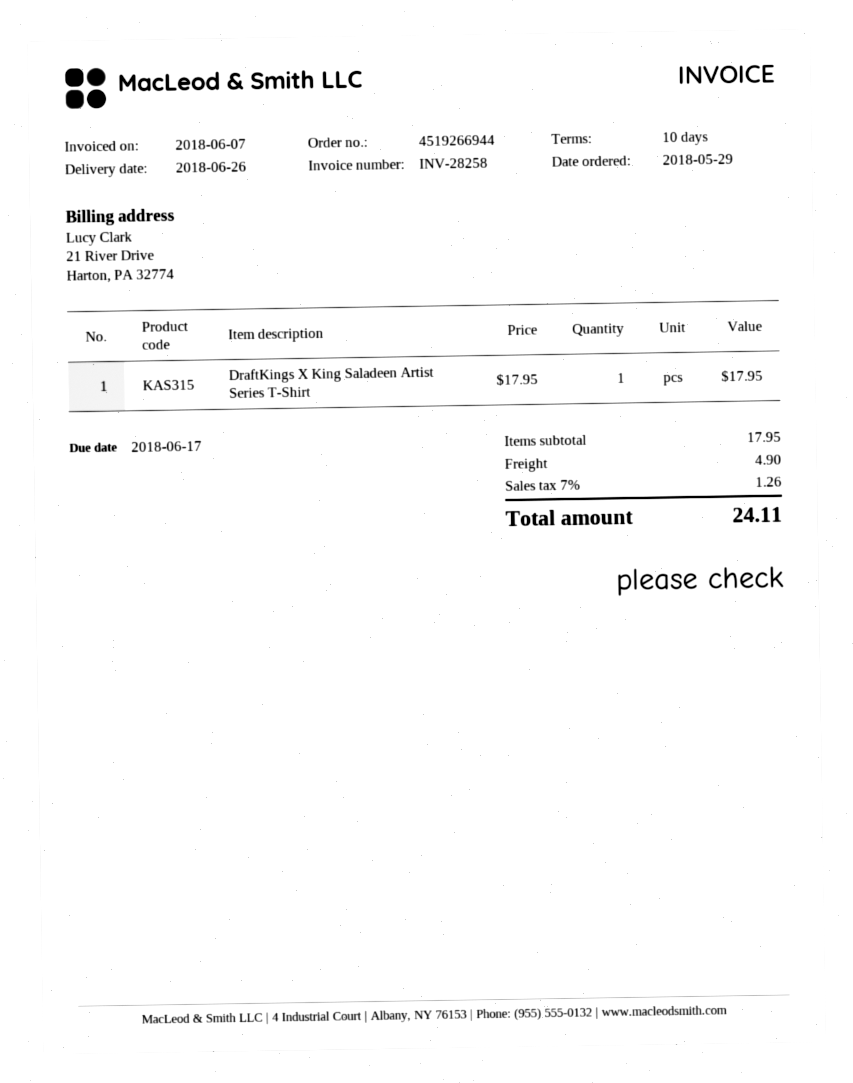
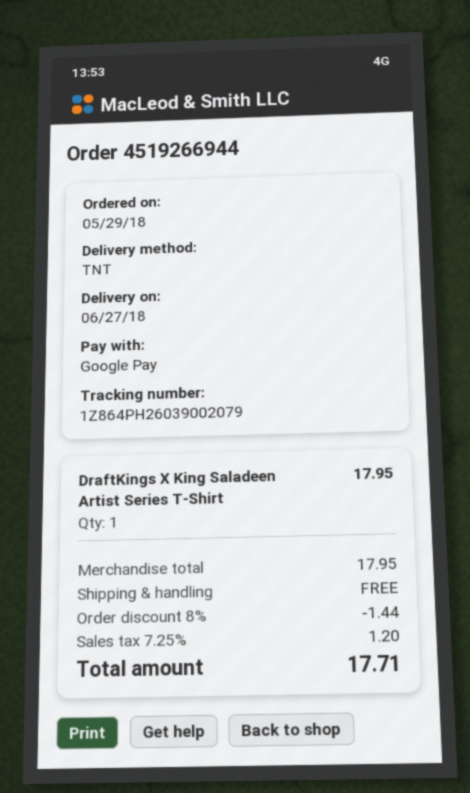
delivery date: 2018-06-26 -> 2018-06-27
discount: none -> 8% = 1.44
shipping: 4.90 -> 0.00
tax: 7% = 1.26 -> 7.25% = 1.20
total: 24.11 -> 17.71

